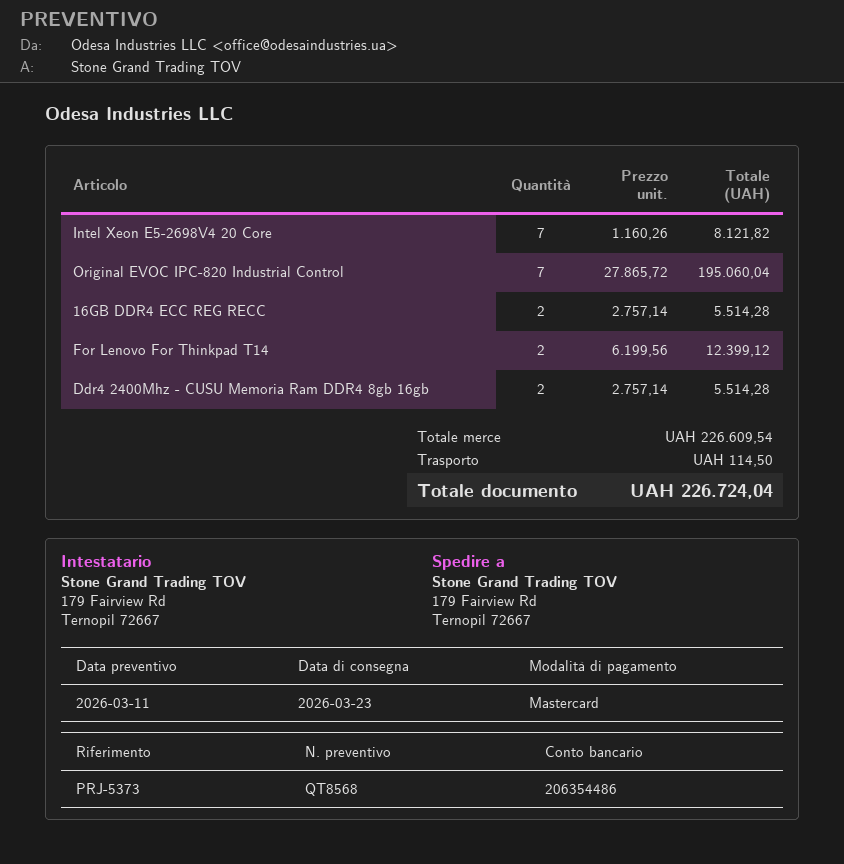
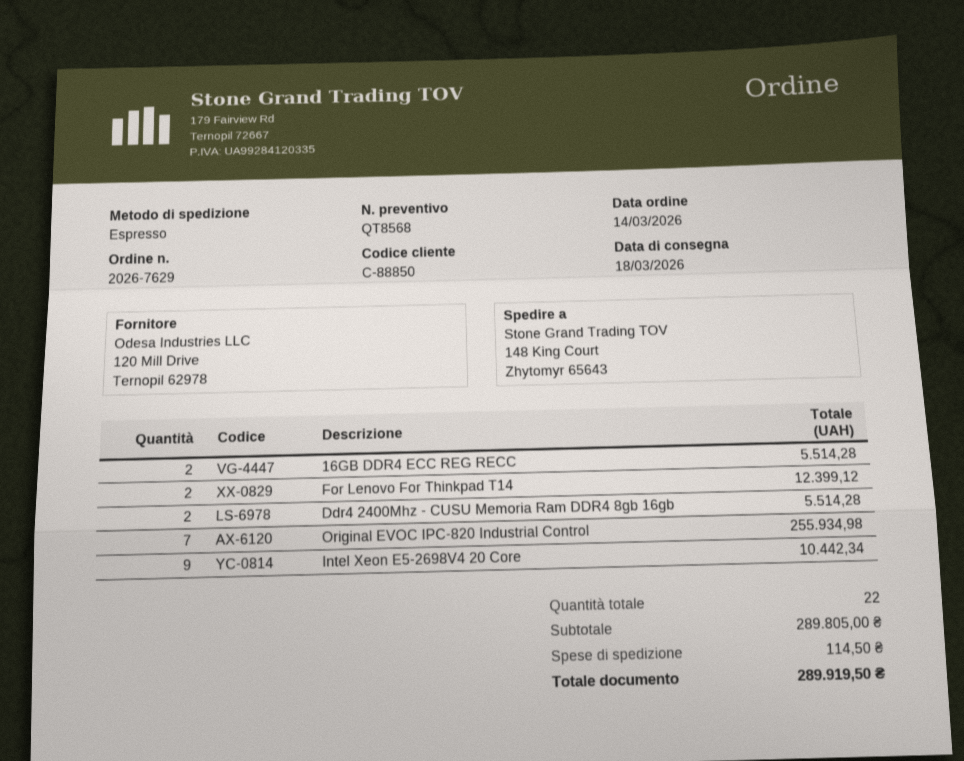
delivery date: 2026-03-23 -> 2026-03-18
ship to: 179 Fairview Rd, Ternopil 72667 -> 148 King Court, Zhytomyr 65643
Intel Xeon E5-2698V4 20 Core: 7 for 8121.82 -> 9 for 10442.34
Original EVOC IPC-820 Industrial Control: 7 for 195060.04 -> 7 for 255934.98
subtotal: 226609.54 -> 289805.00
total: 226724.04 -> 289919.50

